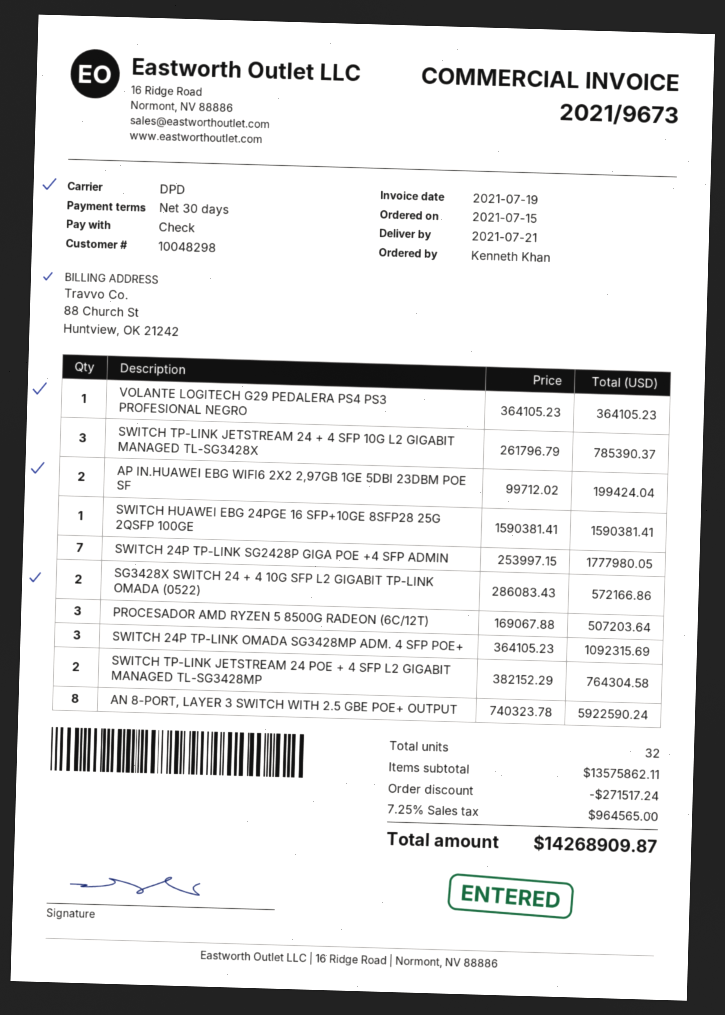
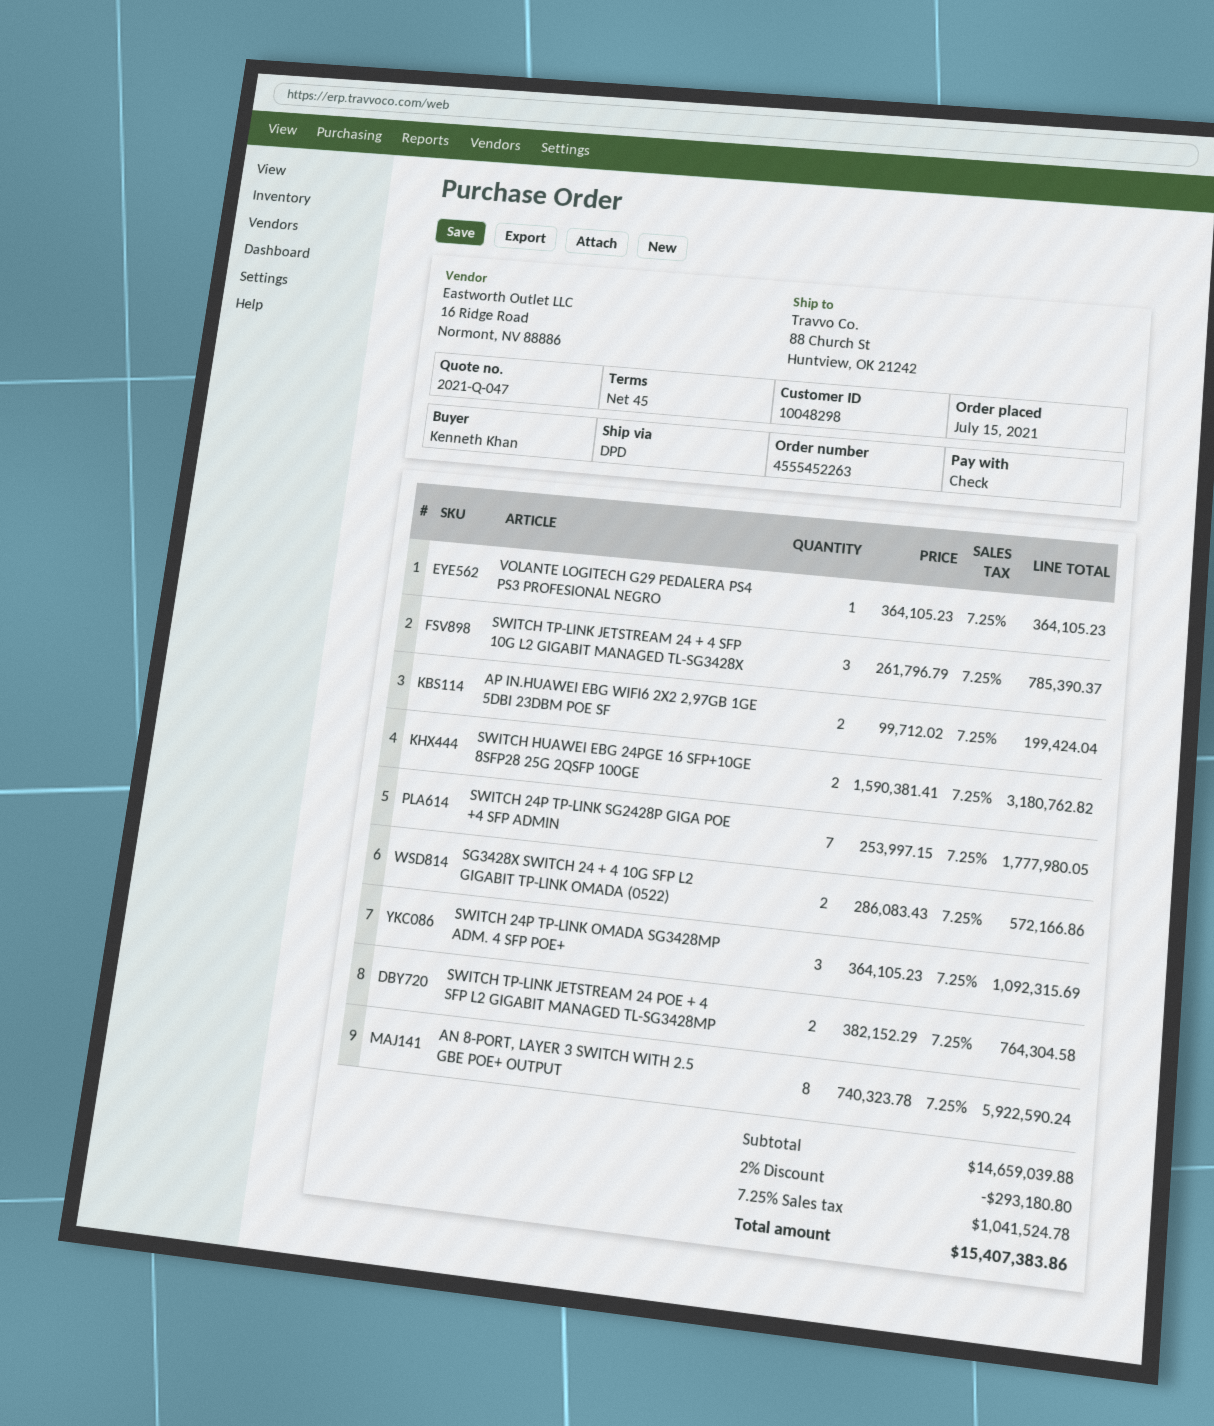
payment terms: 30 days -> 45 days
SWITCH HUAWEI EBG 24PGE 16 SFP+10GE 8SFP28 25G 2QSFP 100GE: 1 x 1590381.41 = 1590381.41 -> 2 x 1590381.41 = 3180762.82
PROCESADOR AMD RYZEN 5 8500G RADEON (6C/12T): 3 x 169067.88 = 507203.64 -> none
subtotal: 13575862.11 -> 14659039.88
discount: 271517.24 -> 293180.80
tax: 7.25% = 964565.00 -> 7.25% = 1041524.78
total: 14268909.87 -> 15407383.86

